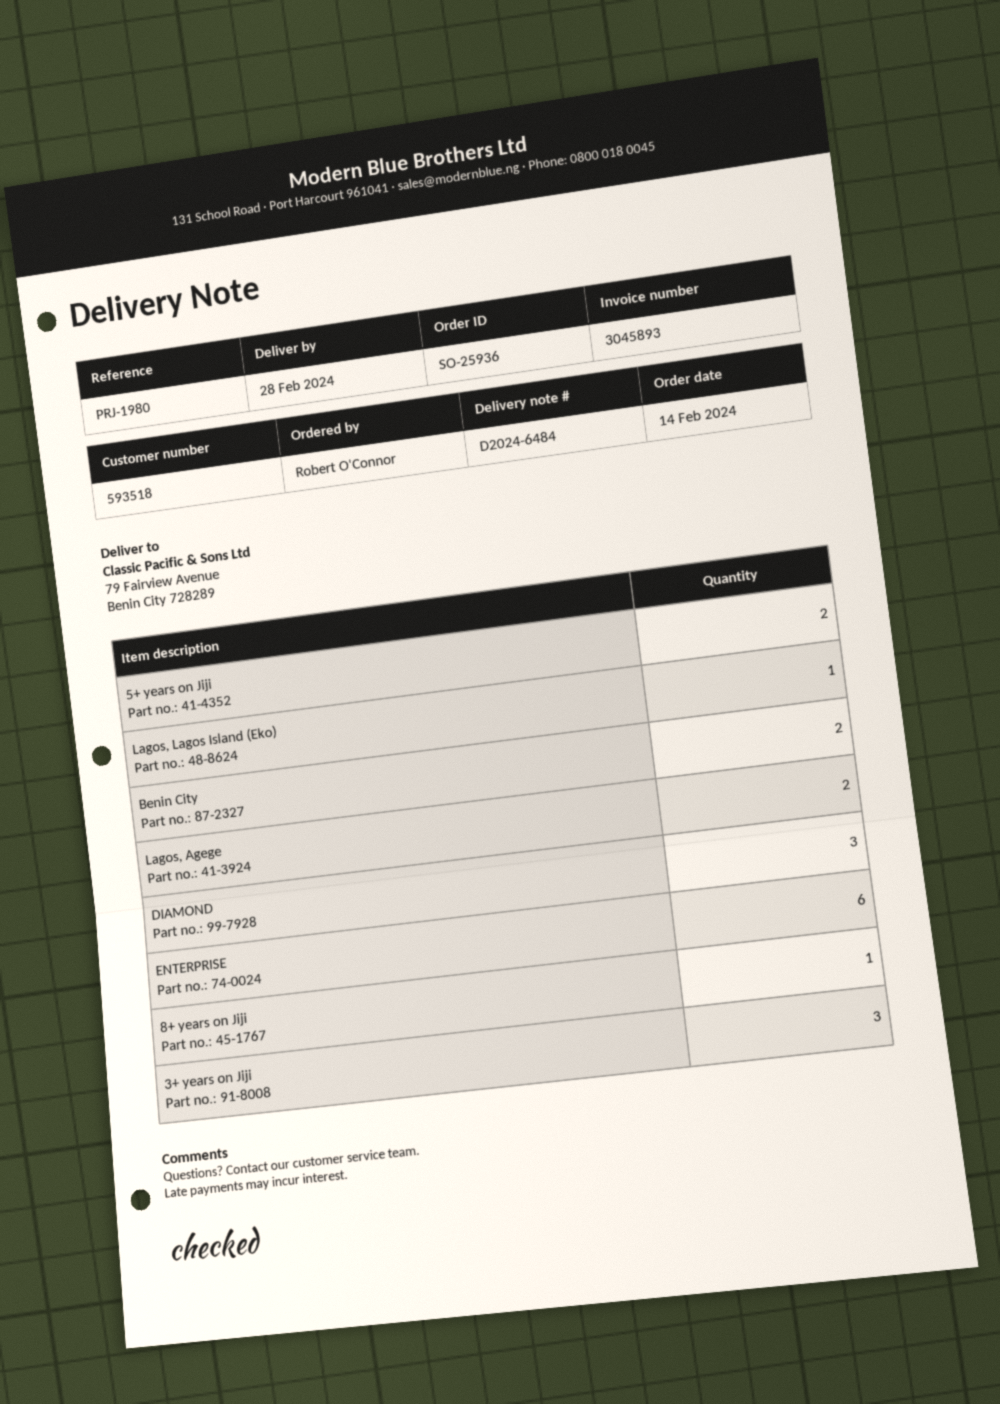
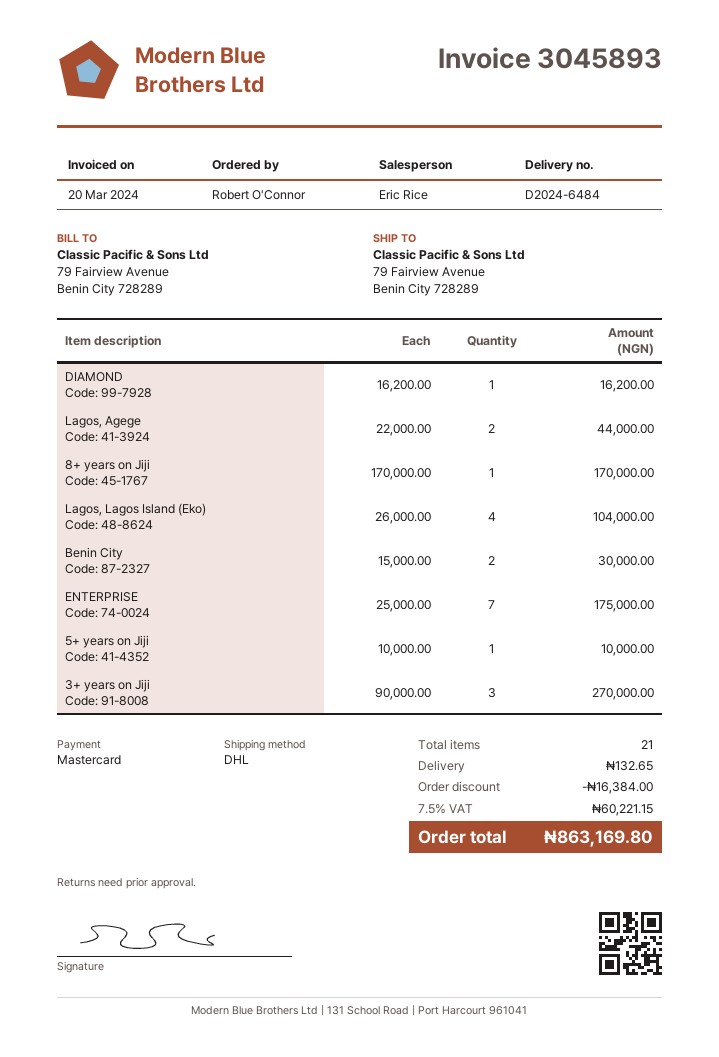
5+ years on Jiji: 2 -> 1
Lagos, Lagos Island (Eko): 1 -> 4
DIAMOND: 3 -> 1
ENTERPRISE: 6 -> 7

